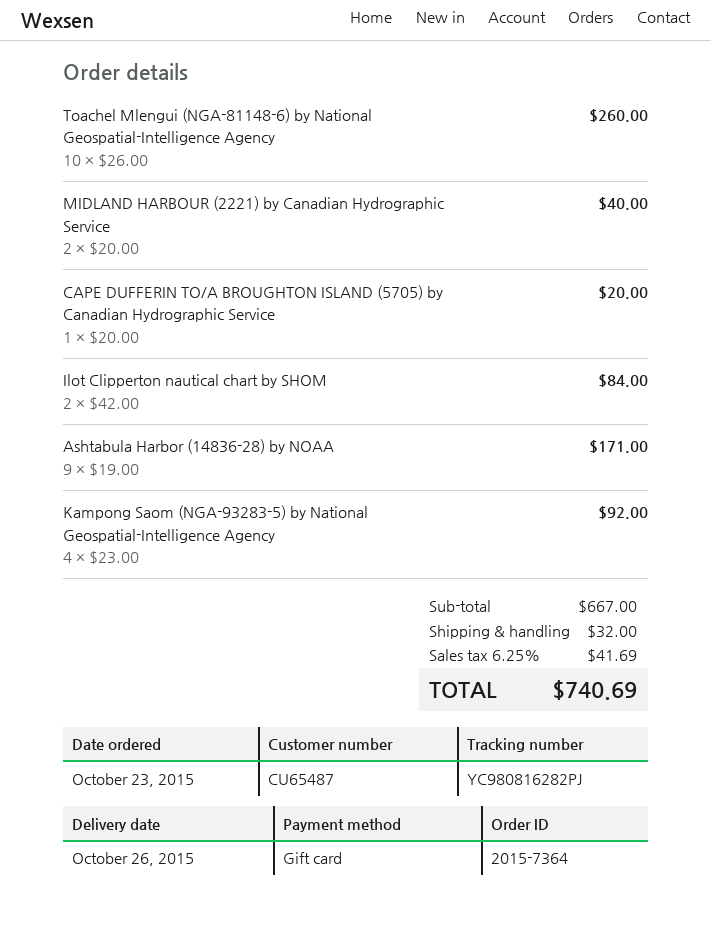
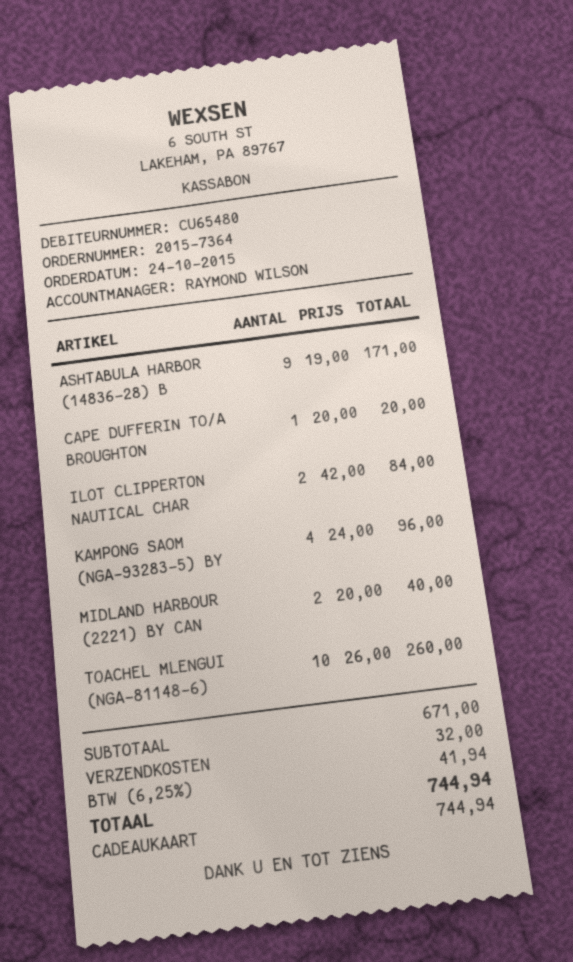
order date: 2015-10-23 -> 2015-10-24
customer number: CU65487 -> CU65480
Kampong Saom (NGA-93283-5) by National Geospatial-Intelligence Agency: 4 x 23.00 = 92.00 -> 4 x 24.00 = 96.00
subtotal: 667.00 -> 671.00
tax: 6.25% = 41.69 -> 6.25% = 41.94
total: 740.69 -> 744.94

